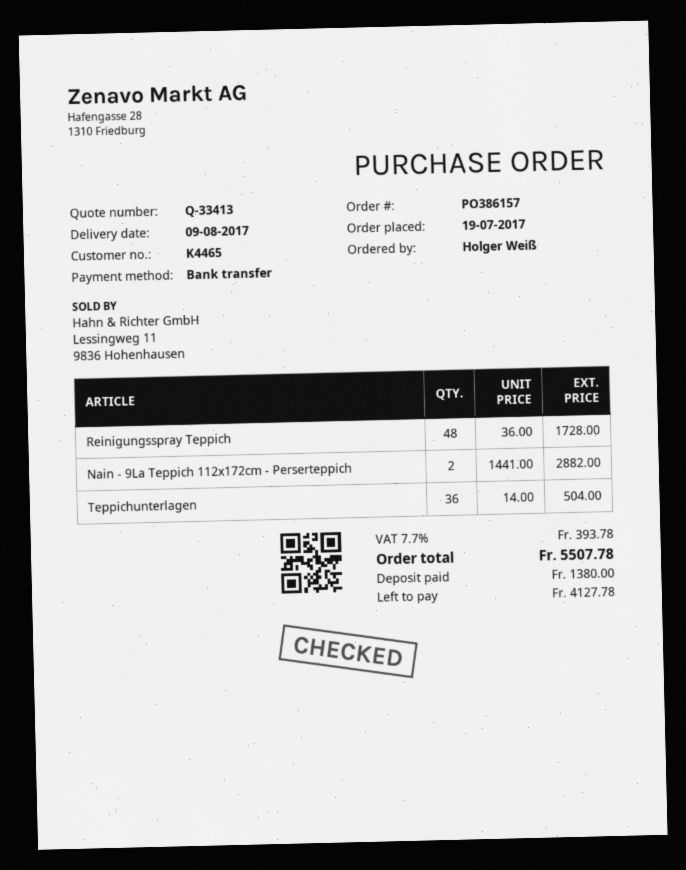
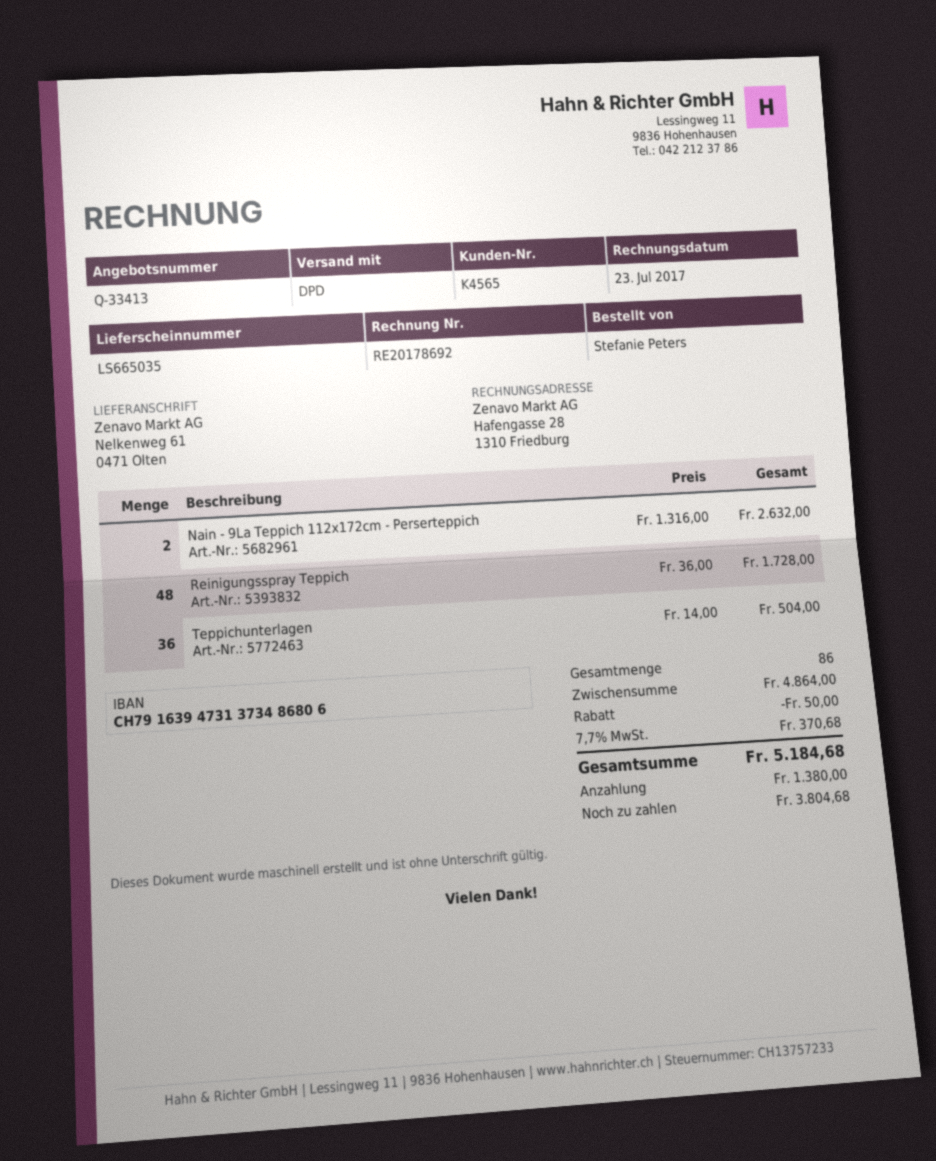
customer number: K4465 -> K4565
ordered by: Holger Weiß -> Stefanie Peters
Nain - 9La Teppich 112x172cm - Perserteppich: 2 x 1441.00 = 2882.00 -> 2 x 1316.00 = 2632.00
discount: none -> 50.00
tax: 7.7% = 393.78 -> 7.7% = 370.68
total: 5507.78 -> 5184.68
balance: 4127.78 -> 3804.68

